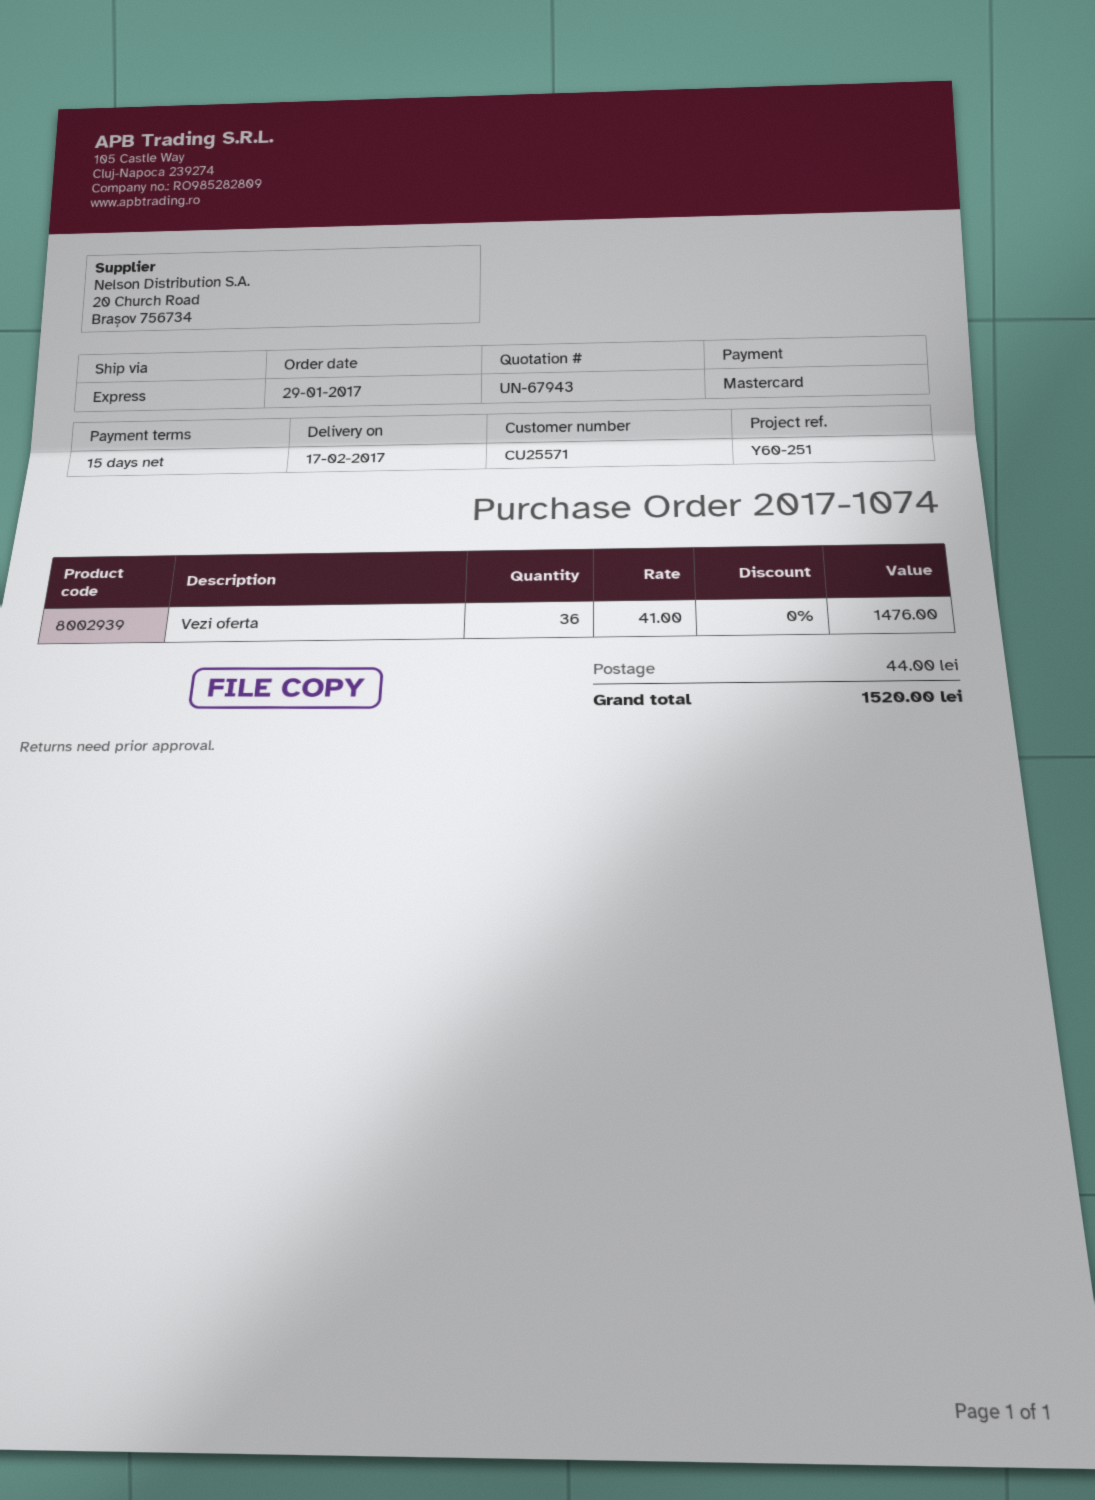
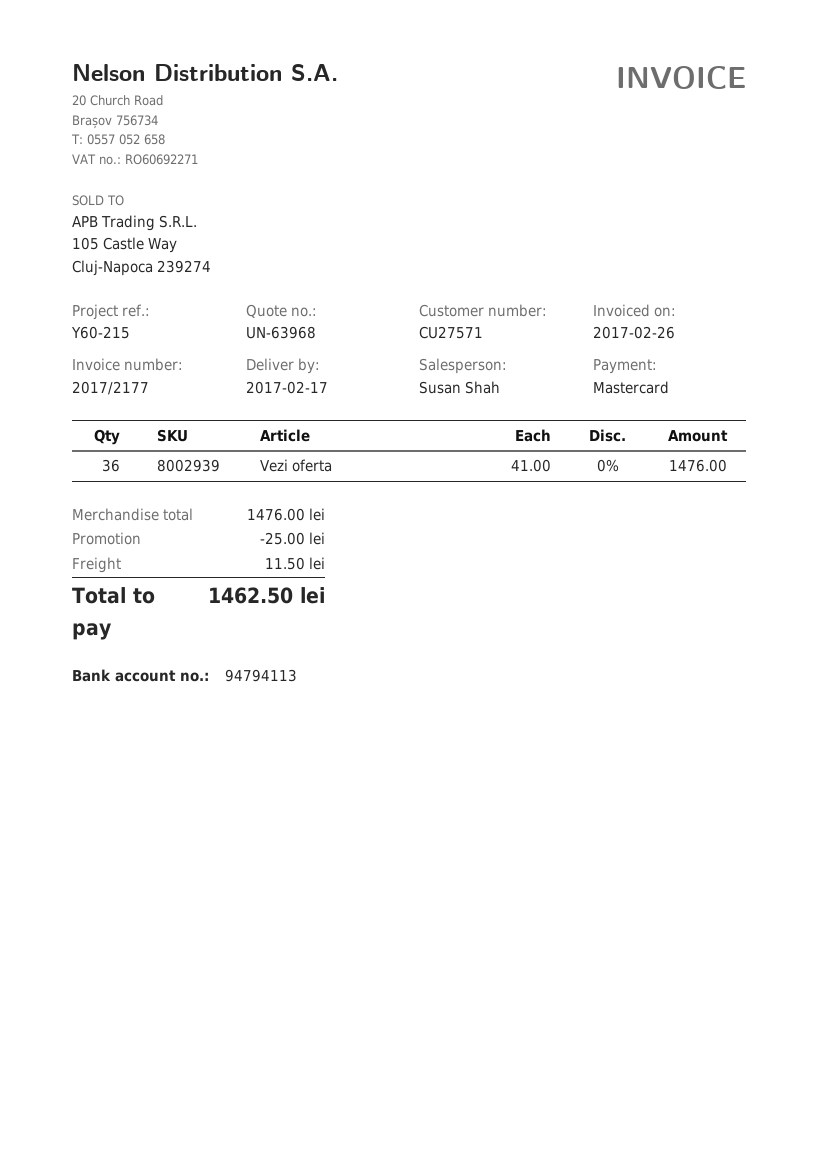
quote number: UN-67943 -> UN-63968
customer number: CU25571 -> CU27571
reference: Y60-251 -> Y60-215
discount: none -> 25.00
shipping: 44.00 -> 11.50
total: 1520.00 -> 1462.50

